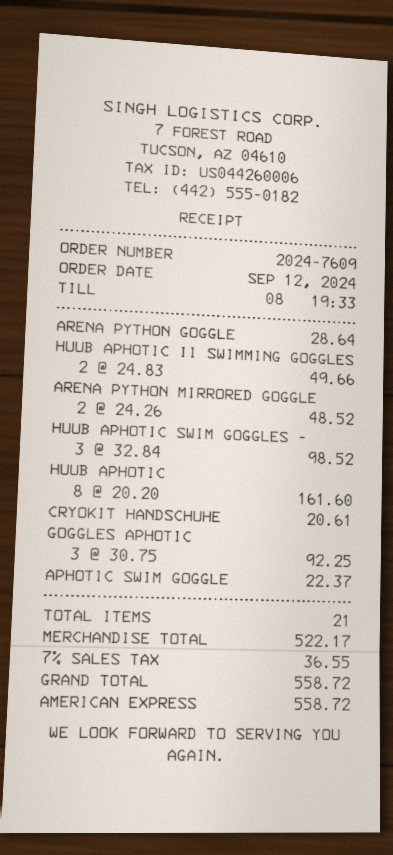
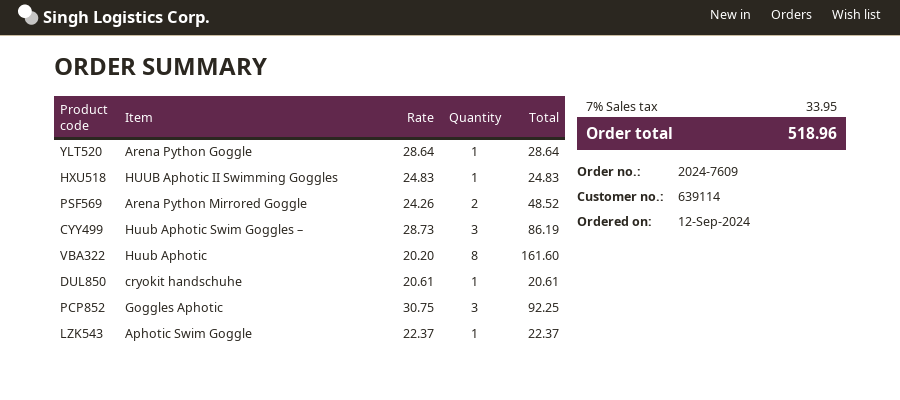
HUUB APHOTIC II SWIMMING GOGGLES: 2 x 24.83 = 49.66 -> 1 x 24.83 = 24.83
HUUB APHOTIC SWIM GOGGLES –: 3 x 32.84 = 98.52 -> 3 x 28.73 = 86.19
tax: 7% = 36.55 -> 7% = 33.95
total: 558.72 -> 518.96

